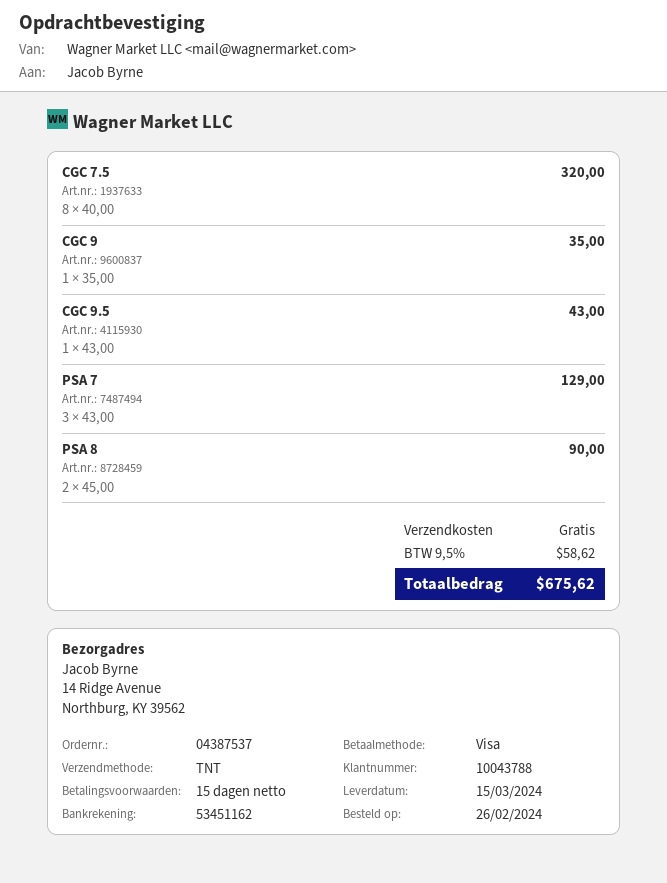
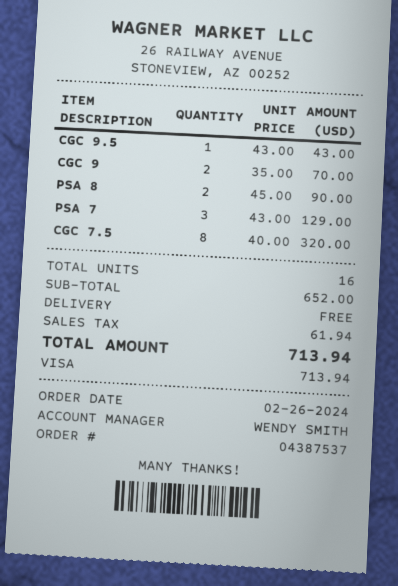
CGC 9: 1 x 35.00 = 35.00 -> 2 x 35.00 = 70.00
tax: 58.62 -> 61.94
total: 675.62 -> 713.94

